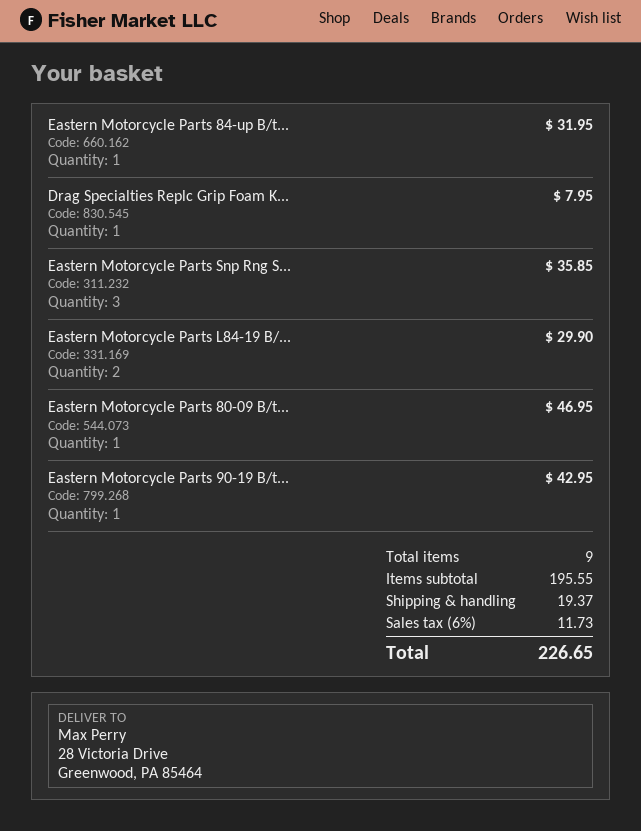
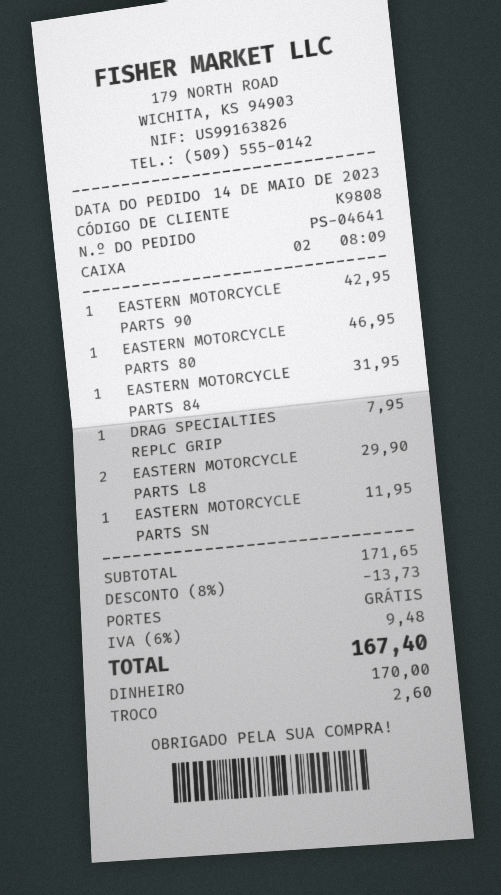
Eastern Motorcycle Parts Snp Rng S...: 3 for 35.85 -> 1 for 11.95
subtotal: 195.55 -> 171.65
discount: none -> 8% = 13.73
shipping: 19.37 -> 0.00
tax: 6% = 11.73 -> 6% = 9.48
total: 226.65 -> 167.40

